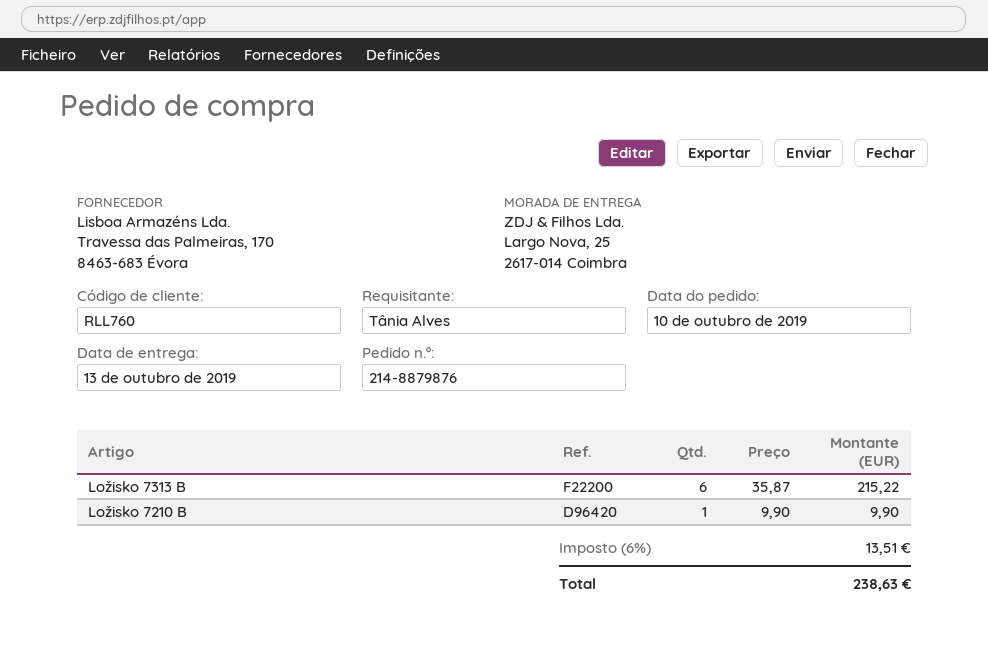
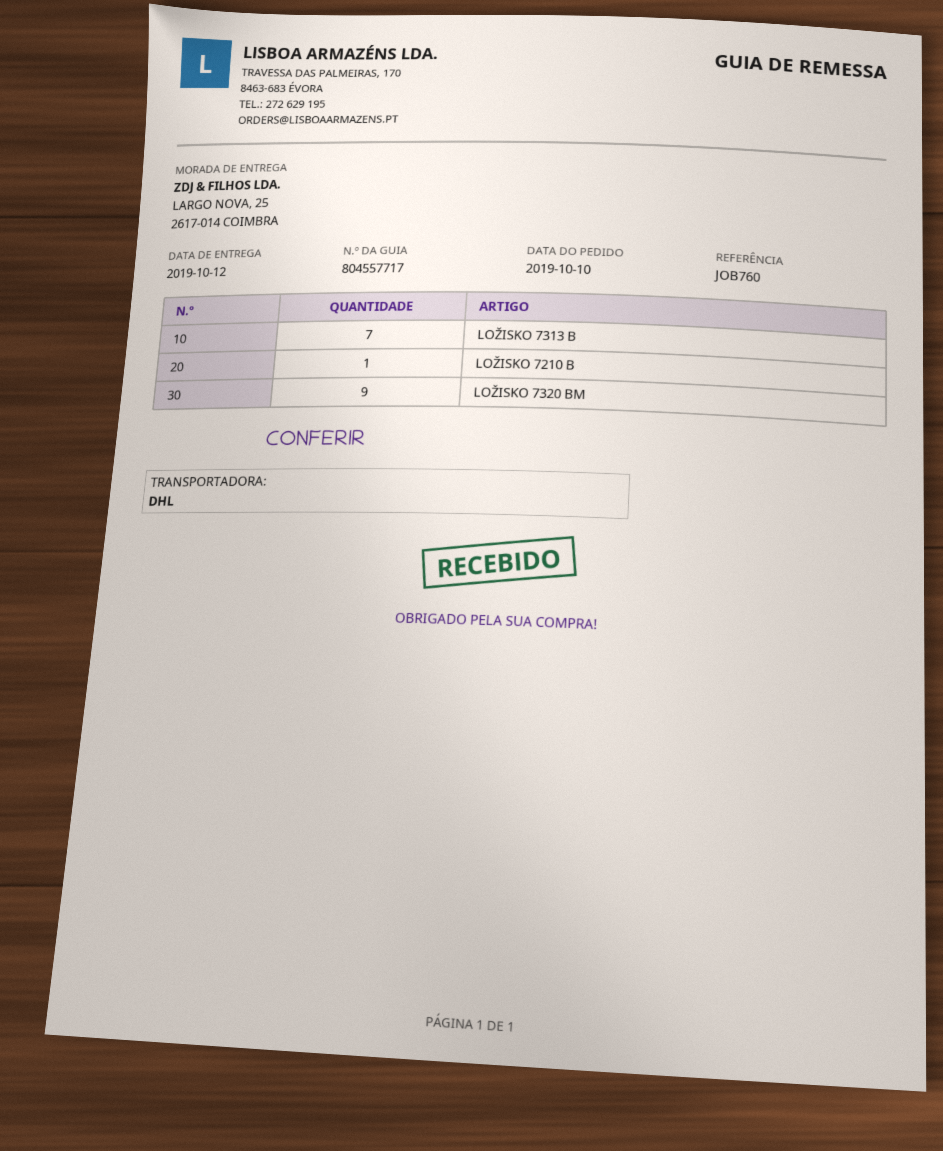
delivery date: 2019-10-13 -> 2019-10-12
Ložisko 7313 B: 6 -> 7
LOŽISKO 7320 BM: none -> 9

